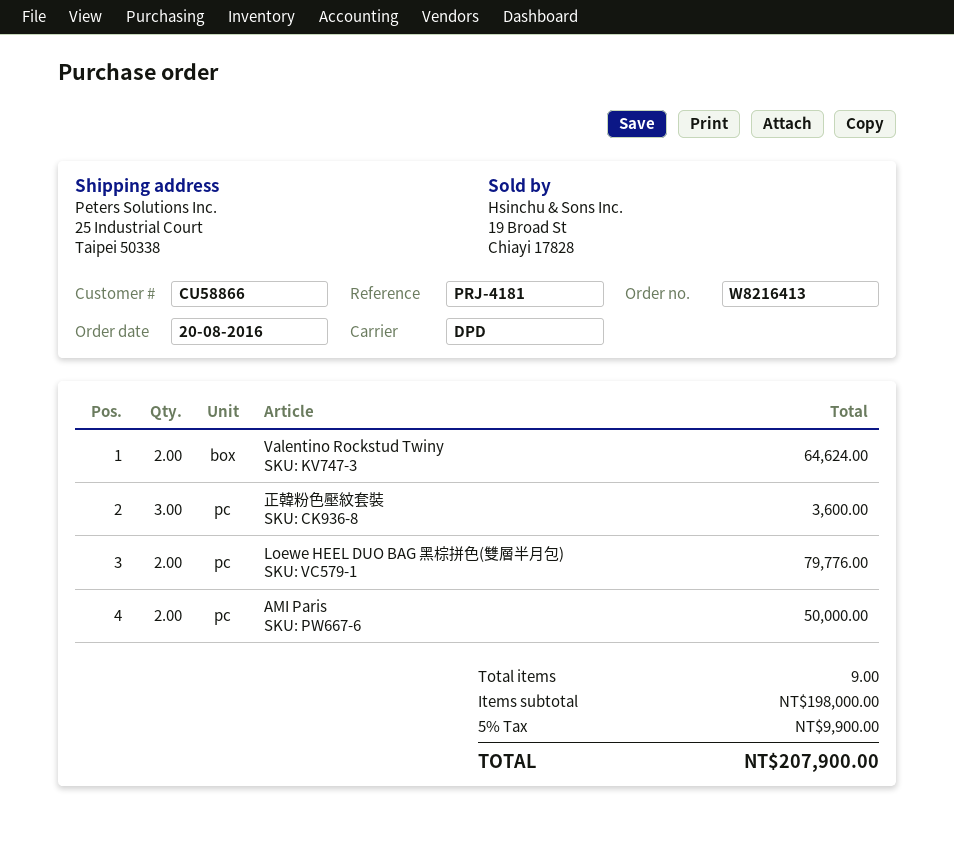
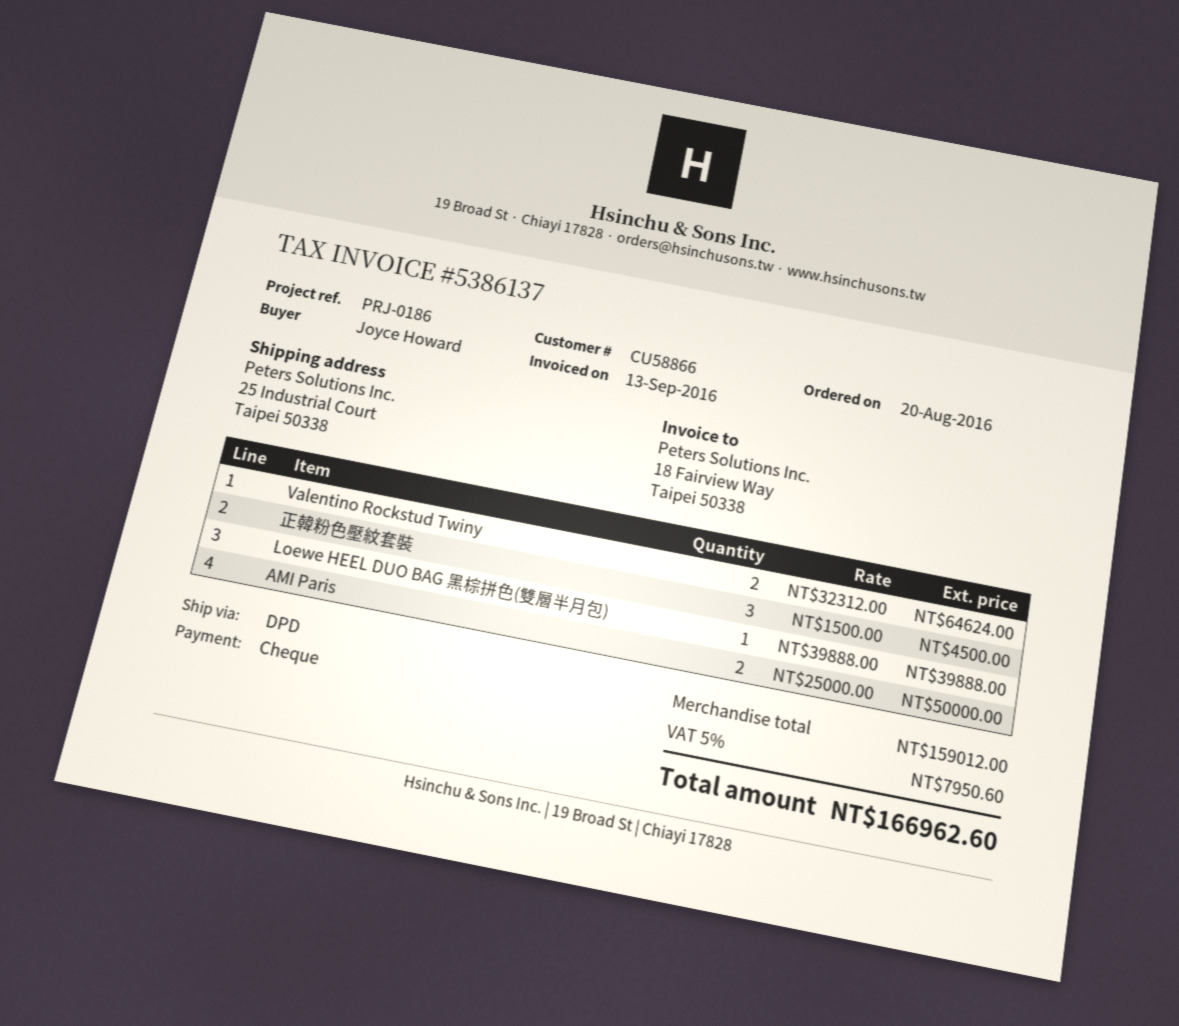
reference: PRJ-4181 -> PRJ-0186
正韓粉色壓紋套裝: 3 for 3600.00 -> 3 for 4500.00
Loewe HEEL DUO BAG 黑棕拼色(雙層半月包): 2 for 79776.00 -> 1 for 39888.00
subtotal: 198000.00 -> 159012.00
tax: 5% = 9900.00 -> 5% = 7950.60
total: 207900.00 -> 166962.60

